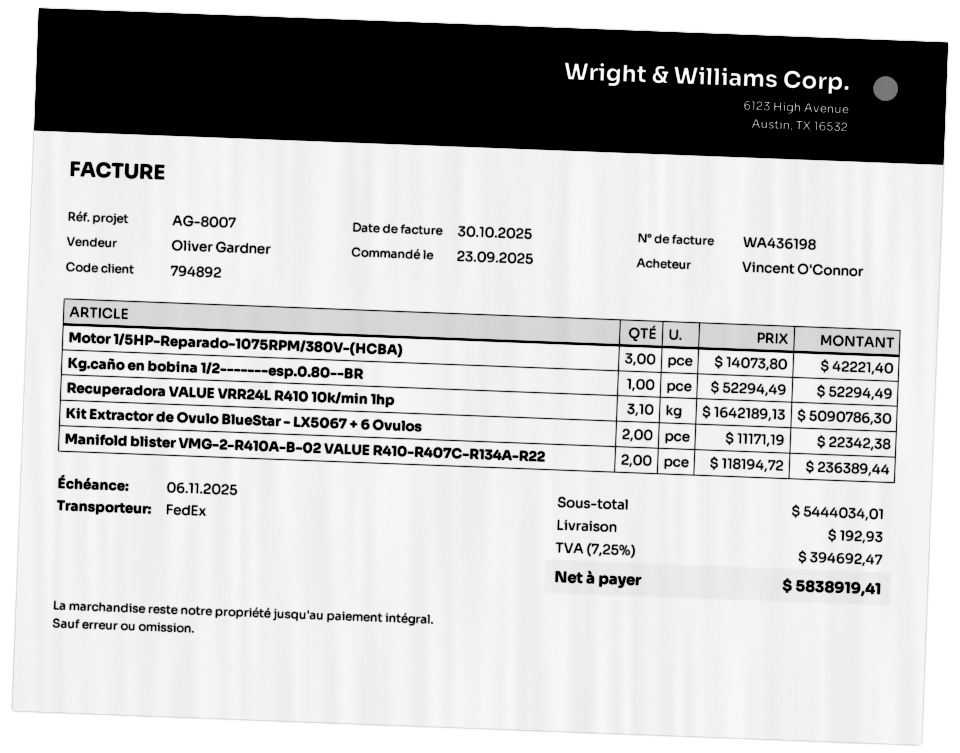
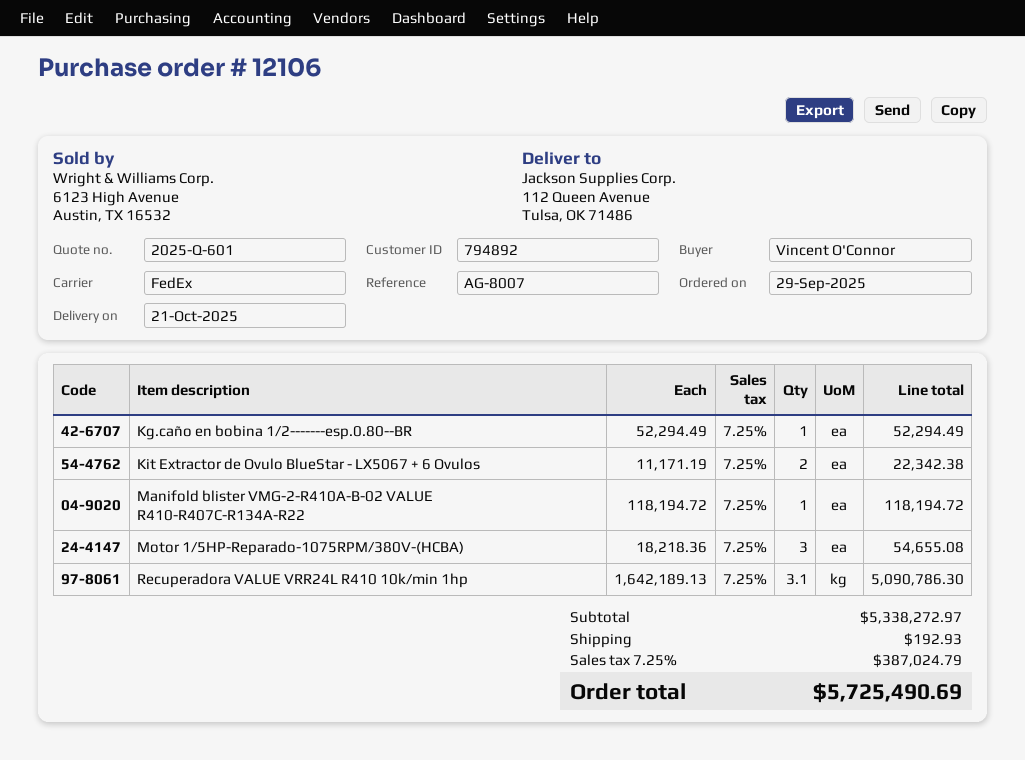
order date: 2025-09-23 -> 2025-09-29
Motor 1/5HP-Reparado-1075RPM/380V-(HCBA): 3 x 14073.80 = 42221.40 -> 3 x 18218.36 = 54655.08
Manifold blister VMG-2-R410A-B-02 VALUE R410-R407C-R134A-R22: 2 x 118194.72 = 236389.44 -> 1 x 118194.72 = 118194.72
subtotal: 5444034.01 -> 5338272.97
tax: 7.25% = 394692.47 -> 7.25% = 387024.79
total: 5838919.41 -> 5725490.69

